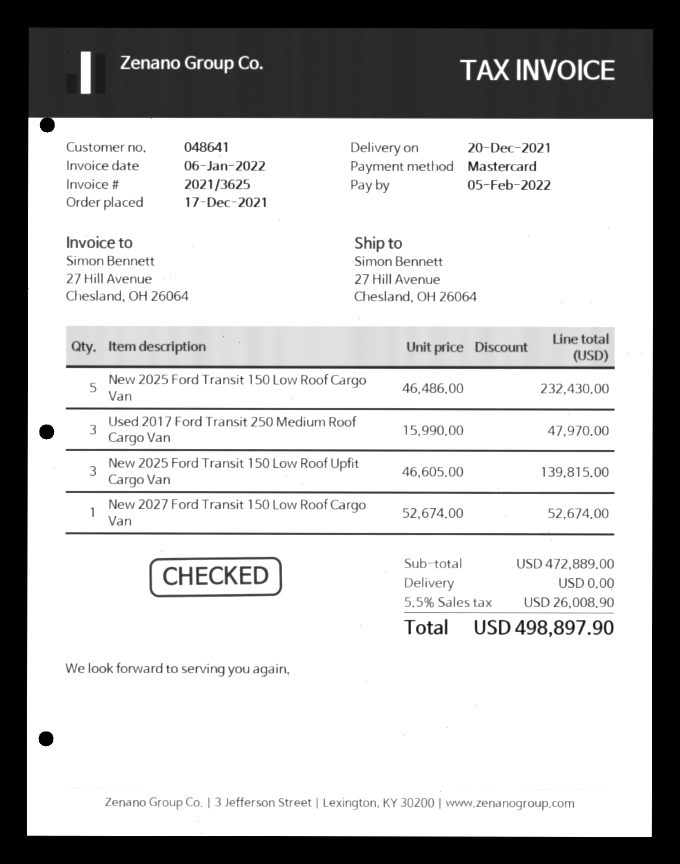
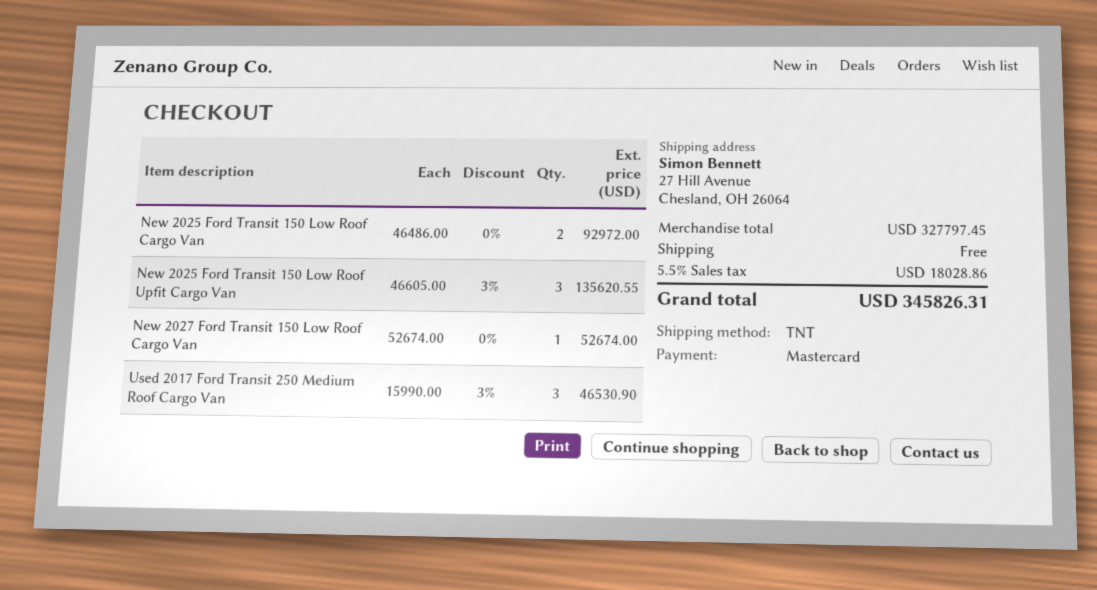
New 2025 Ford Transit 150 Low Roof Cargo Van: 5 x 46486.00 = 232430.00 -> 2 x 46486.00 = 92972.00
Used 2017 Ford Transit 250 Medium Roof Cargo Van: 3 x 15990.00 = 47970.00 -> 3 x 15990.00 - 3% = 46530.90
New 2025 Ford Transit 150 Low Roof Upfit Cargo Van: 3 x 46605.00 = 139815.00 -> 3 x 46605.00 - 3% = 135620.55
subtotal: 472889.00 -> 327797.45
tax: 5.5% = 26008.90 -> 5.5% = 18028.86
total: 498897.90 -> 345826.31

